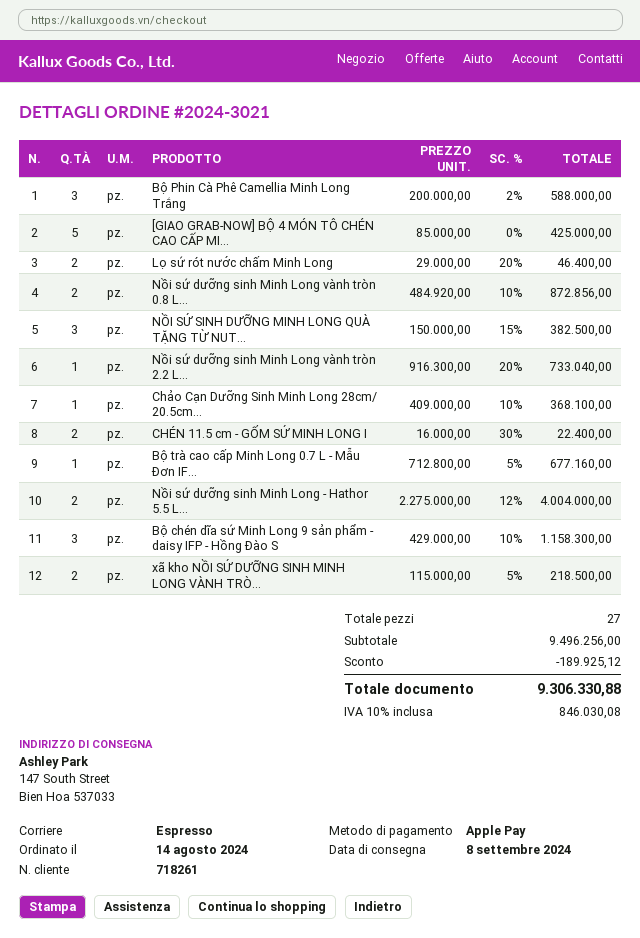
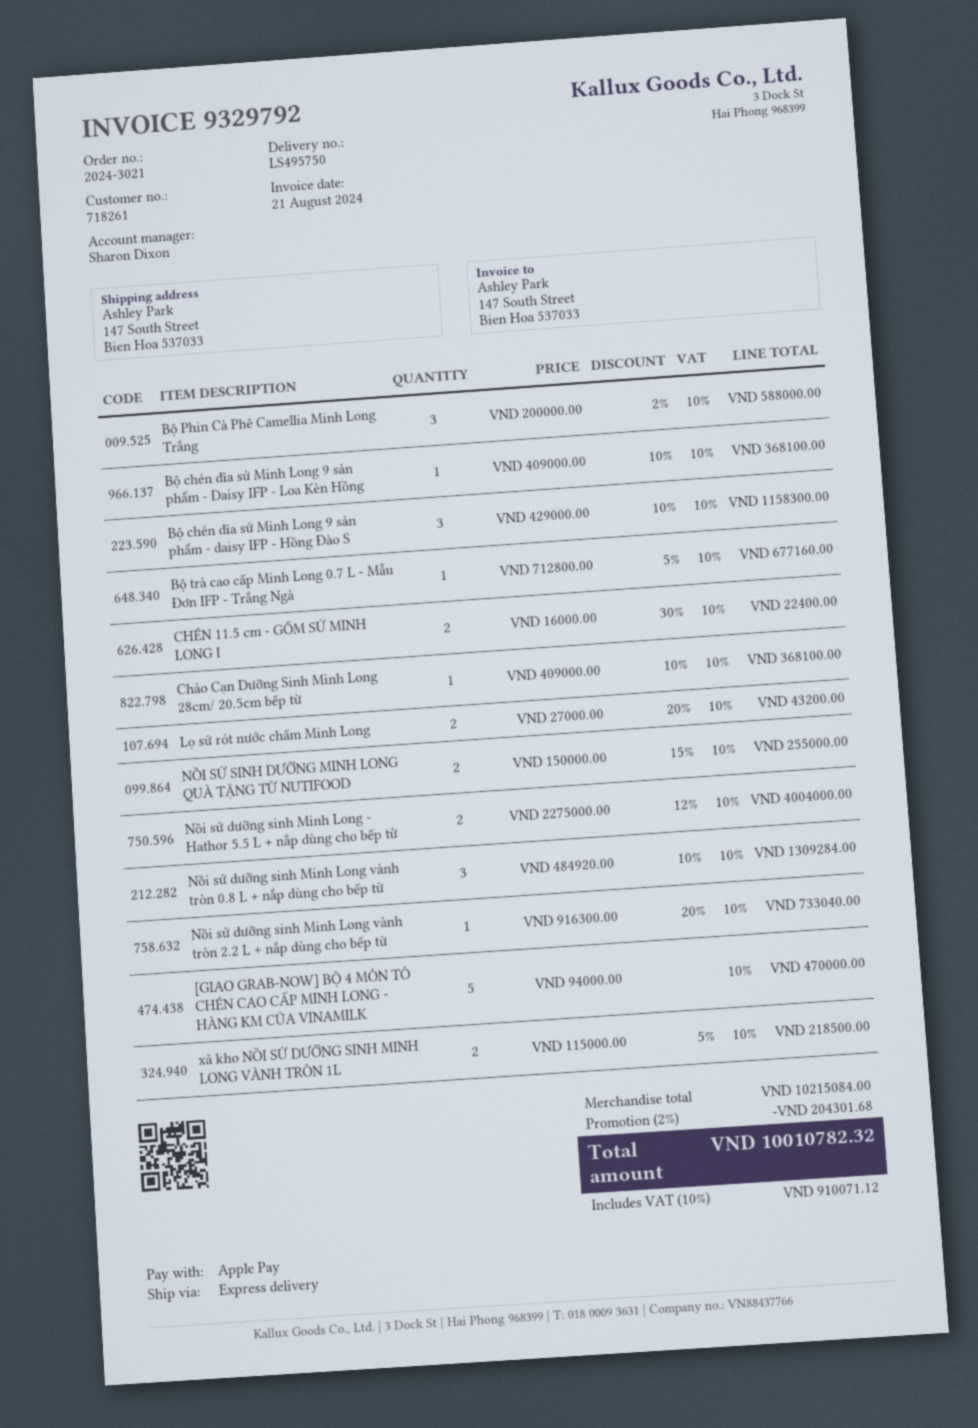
[GIAO GRAB-NOW] BỘ 4 MÓN TÔ CHÉN CAO CẤP MI...: 5 x 85000.00 = 425000.00 -> 5 x 94000.00 = 470000.00
Lọ sứ rót nước chấm Minh Long: 2 x 29000.00 - 20% = 46400.00 -> 2 x 27000.00 - 20% = 43200.00
Nồi sứ dưỡng sinh Minh Long vành tròn 0.8 L...: 2 x 484920.00 - 10% = 872856.00 -> 3 x 484920.00 - 10% = 1309284.00
NỒI SỨ SINH DƯỠNG MINH LONG QUÀ TẶNG TỪ NUT...: 3 x 150000.00 - 15% = 382500.00 -> 2 x 150000.00 - 15% = 255000.00
Bộ chén dĩa sứ Minh Long 9 sản phẩm - Daisy IFP - Loa Kèn Hồng: none -> 1 x 409000.00 - 10% = 368100.00
subtotal: 9496256.00 -> 10215084.00
discount: 189925.12 -> 204301.68
tax: 10% = 846030.08 -> 10% = 910071.12
total: 9306330.88 -> 10010782.32

